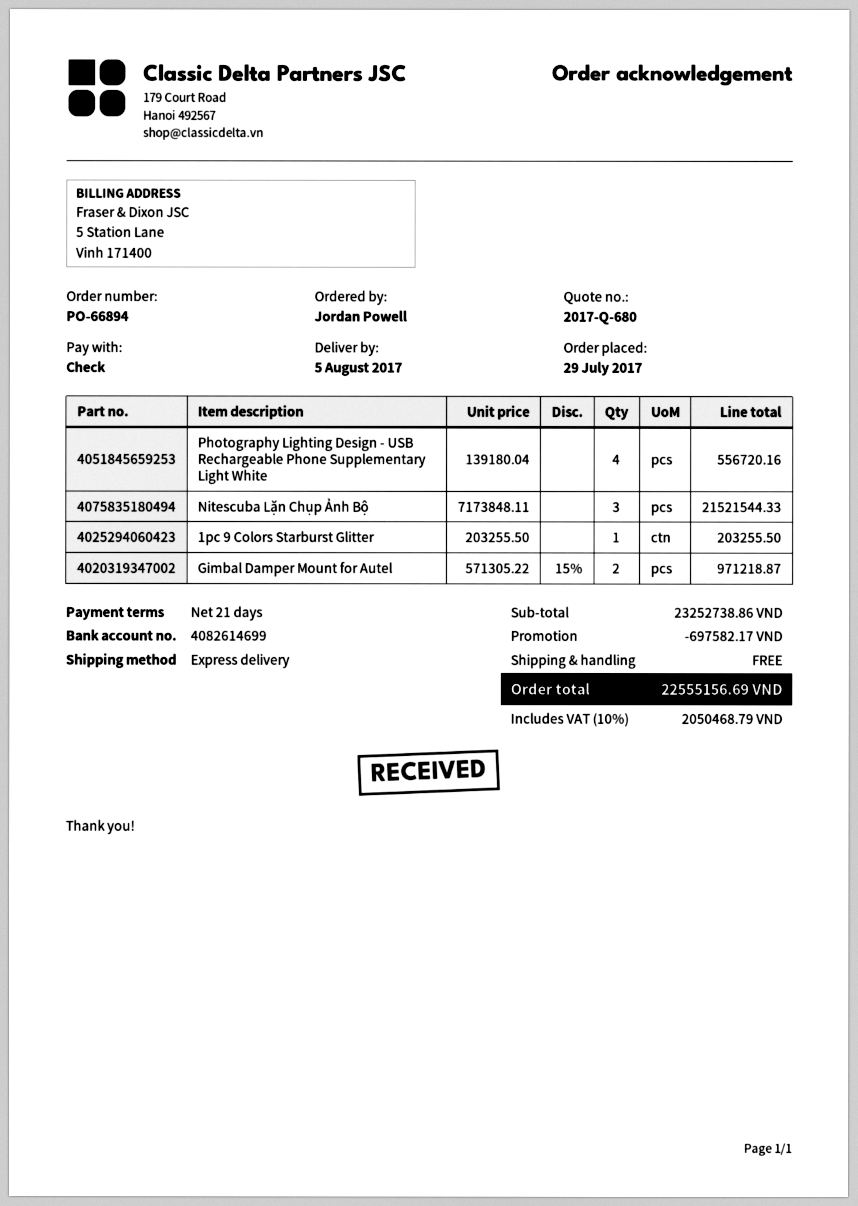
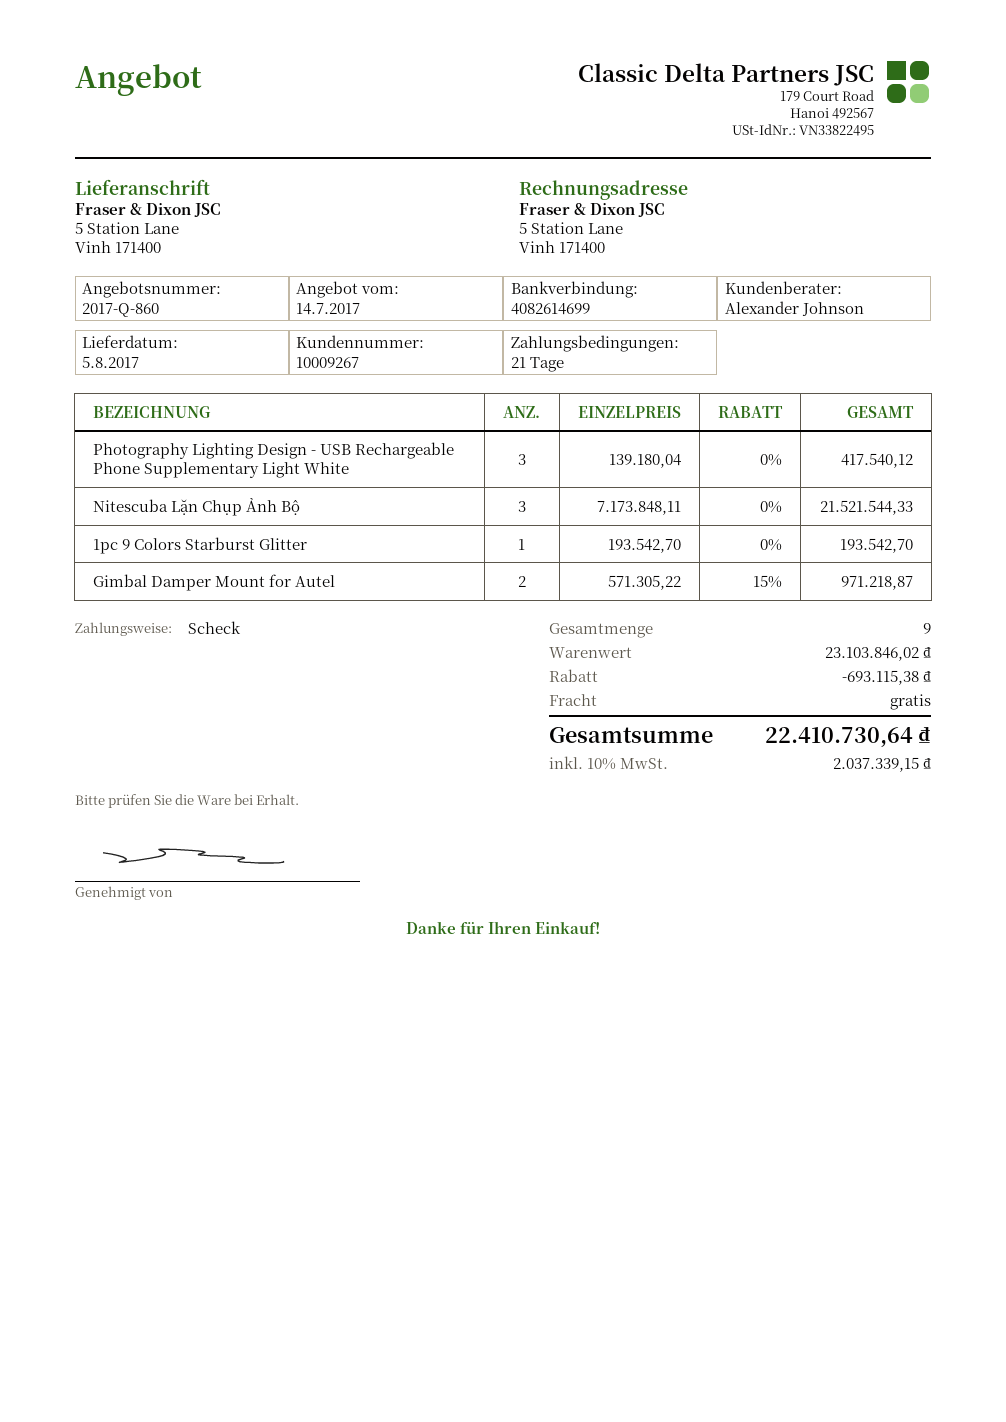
quote number: 2017-Q-680 -> 2017-Q-860
Photography Lighting Design - USB Rechargeable Phone Supplementary Light White: 4 x 139180.04 = 556720.16 -> 3 x 139180.04 = 417540.12
1pc 9 Colors Starburst Glitter: 1 x 203255.50 = 203255.50 -> 1 x 193542.70 = 193542.70
subtotal: 23252738.86 -> 23103846.02
discount: 697582.17 -> 693115.38
tax: 10% = 2050468.79 -> 10% = 2037339.15
total: 22555156.69 -> 22410730.64

